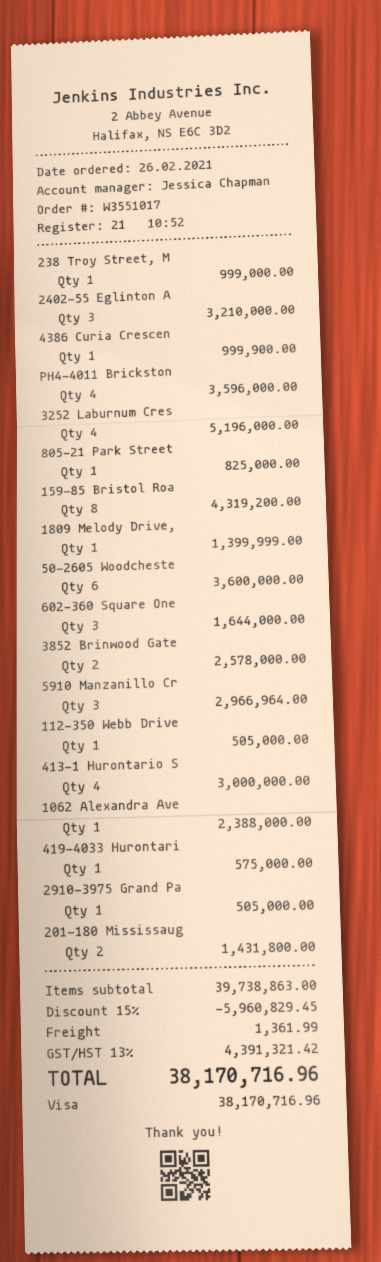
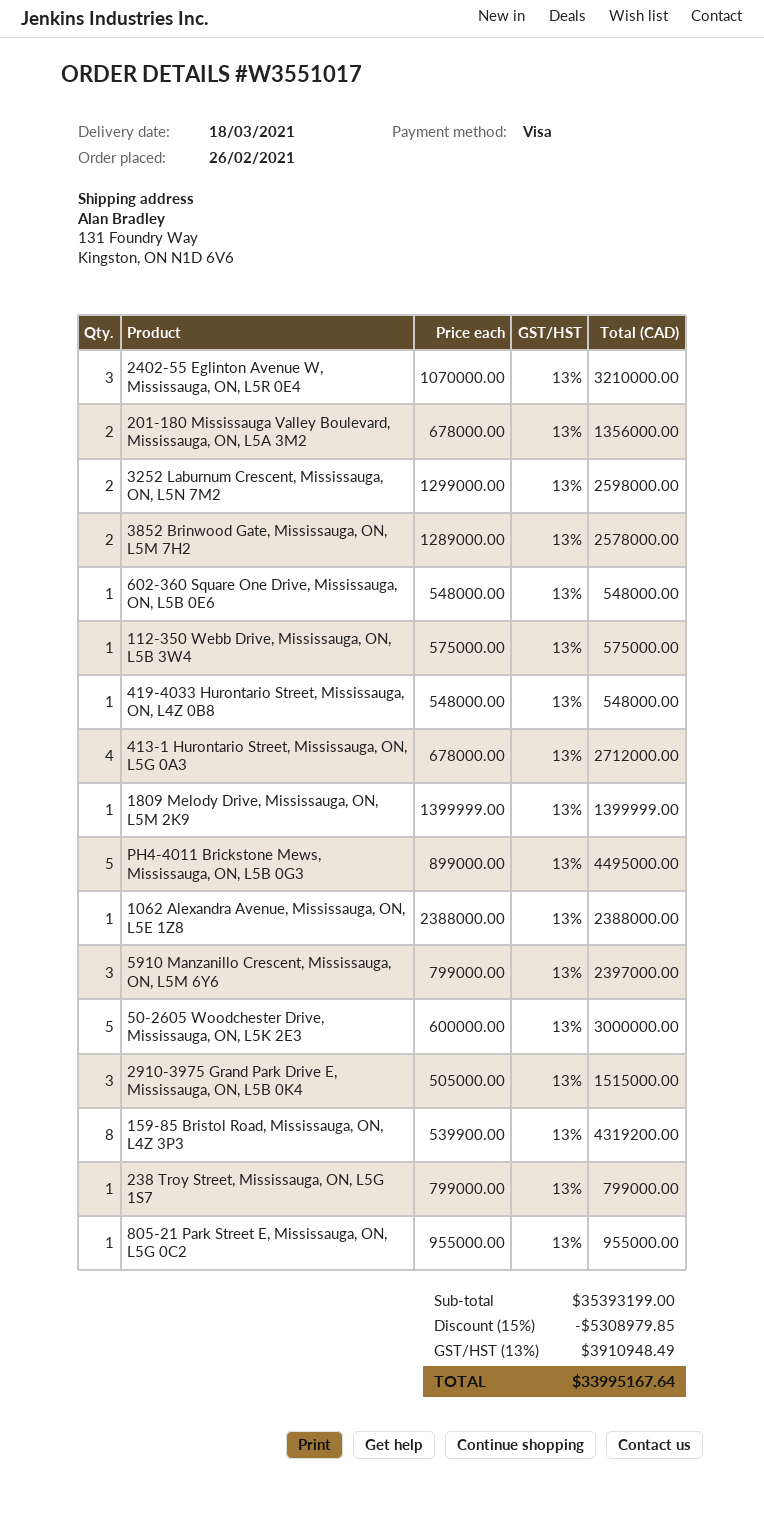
238 Troy Street, M: 1 for 999000.00 -> 1 for 799000.00
4386 Curia Crescen: 1 for 999900.00 -> none
PH4-4011 Brickston: 4 for 3596000.00 -> 5 for 4495000.00
3252 Laburnum Cres: 4 for 5196000.00 -> 2 for 2598000.00
805-21 Park Street: 1 for 825000.00 -> 1 for 955000.00
50-2605 Woodcheste: 6 for 3600000.00 -> 5 for 3000000.00
602-360 Square One: 3 for 1644000.00 -> 1 for 548000.00
5910 Manzanillo Cr: 3 for 2966964.00 -> 3 for 2397000.00
112-350 Webb Drive: 1 for 505000.00 -> 1 for 575000.00
413-1 Hurontario S: 4 for 3000000.00 -> 4 for 2712000.00
419-4033 Hurontari: 1 for 575000.00 -> 1 for 548000.00
2910-3975 Grand Pa: 1 for 505000.00 -> 3 for 1515000.00
201-180 Mississaug: 2 for 1431800.00 -> 2 for 1356000.00
subtotal: 39738863.00 -> 35393199.00
discount: 15% = 5960829.45 -> 15% = 5308979.85
shipping: 1361.99 -> none
tax: 13% = 4391321.42 -> 13% = 3910948.49
total: 38170716.96 -> 33995167.64

